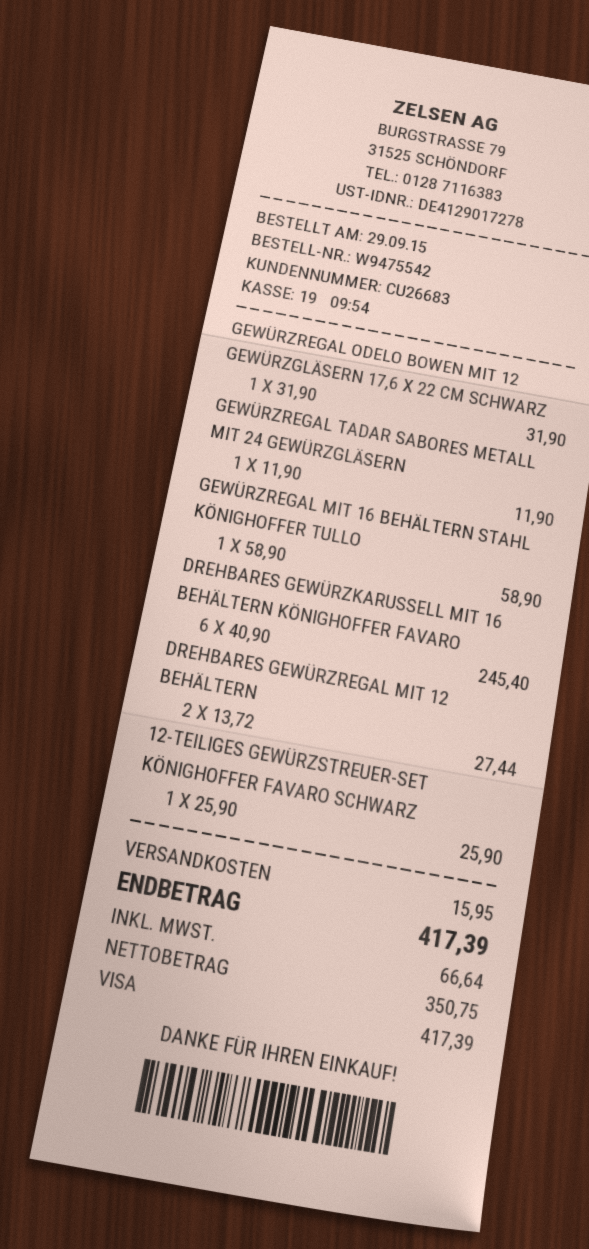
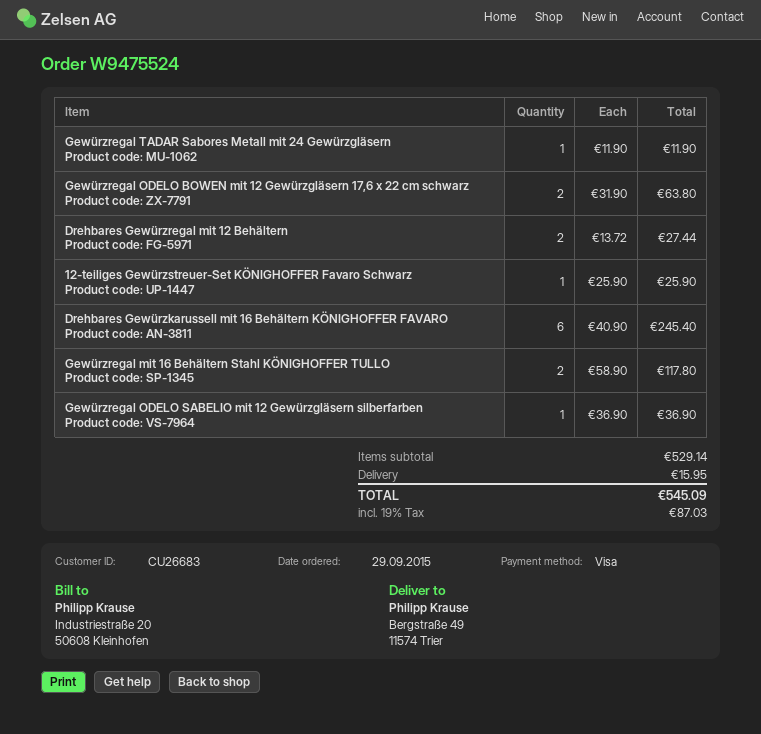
order number: W9475542 -> W9475524
GEWÜRZREGAL ODELO BOWEN MIT 12 GEWÜRZGLÄSERN 17,6 X 22 CM SCHWARZ: 1 x 31.90 = 31.90 -> 2 x 31.90 = 63.80
GEWÜRZREGAL MIT 16 BEHÄLTERN STAHL KÖNIGHOFFER TULLO: 1 x 58.90 = 58.90 -> 2 x 58.90 = 117.80
Gewürzregal ODELO SABELIO mit 12 Gewürzgläsern silberfarben: none -> 1 x 36.90 = 36.90
tax: 66.64 -> 87.03
total: 417.39 -> 545.09

